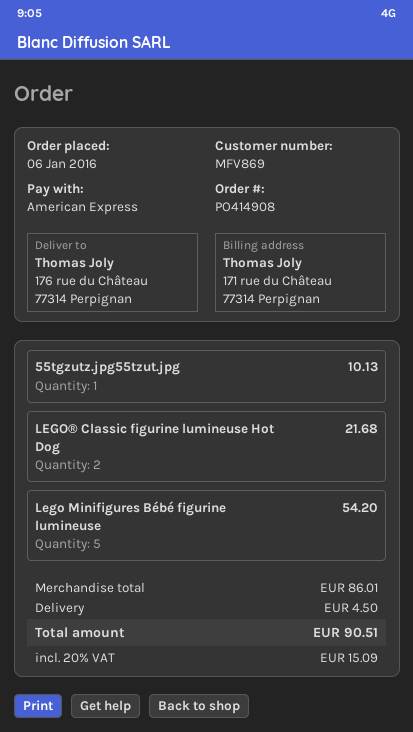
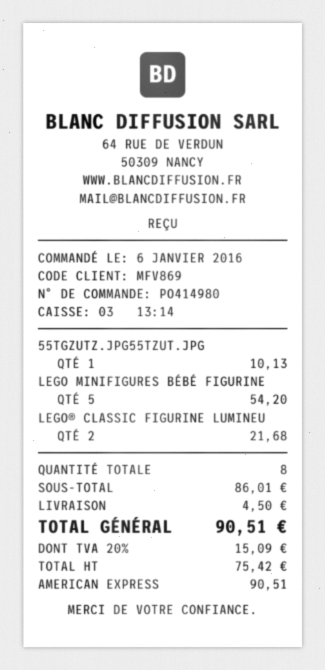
order number: PO414908 -> PO414980

